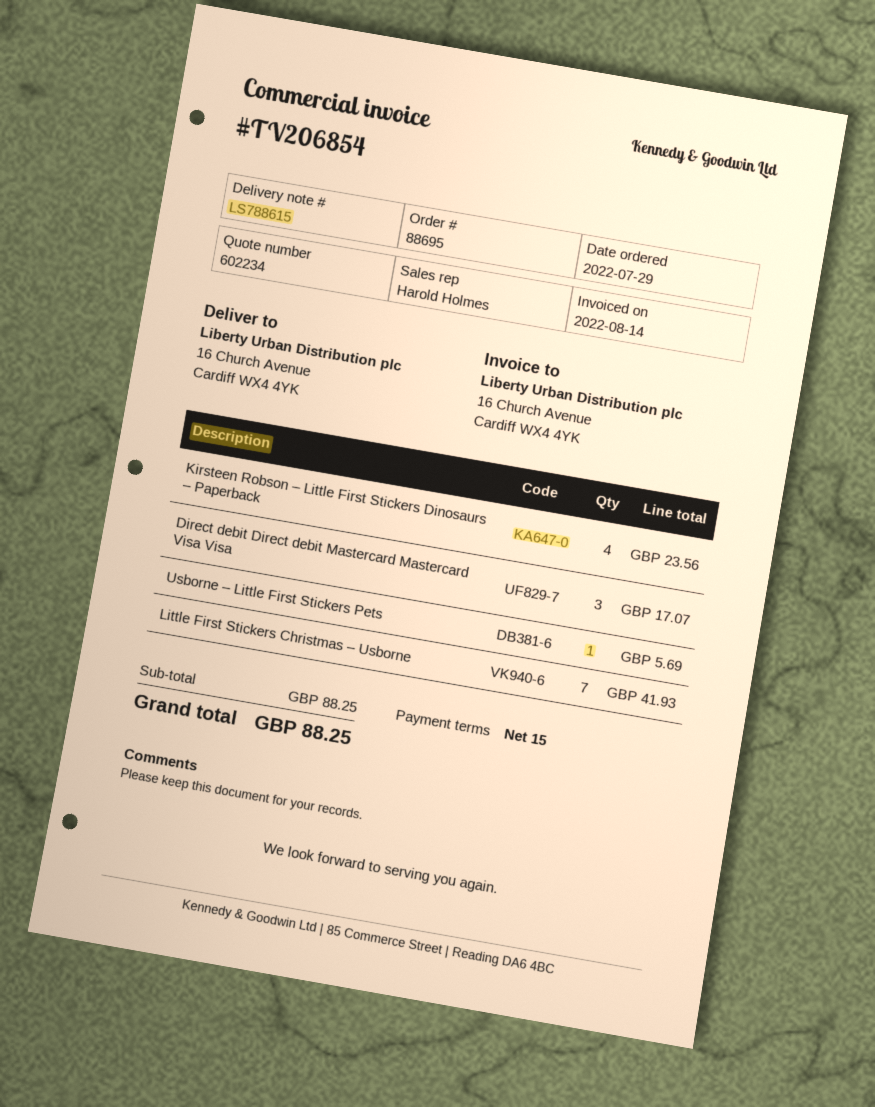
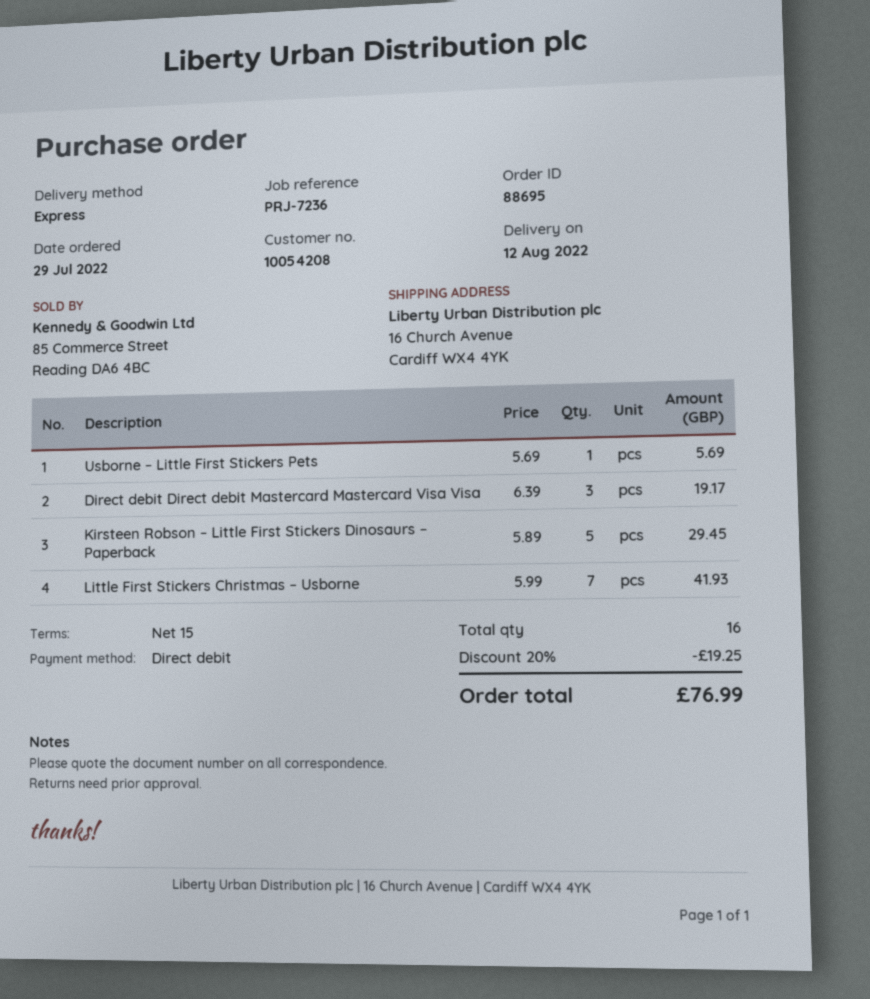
Kirsteen Robson – Little First Stickers Dinosaurs – Paperback: 4 for 23.56 -> 5 for 29.45
Direct debit Direct debit Mastercard Mastercard Visa Visa: 3 for 17.07 -> 3 for 19.17
discount: none -> 20% = 19.25
total: 88.25 -> 76.99

